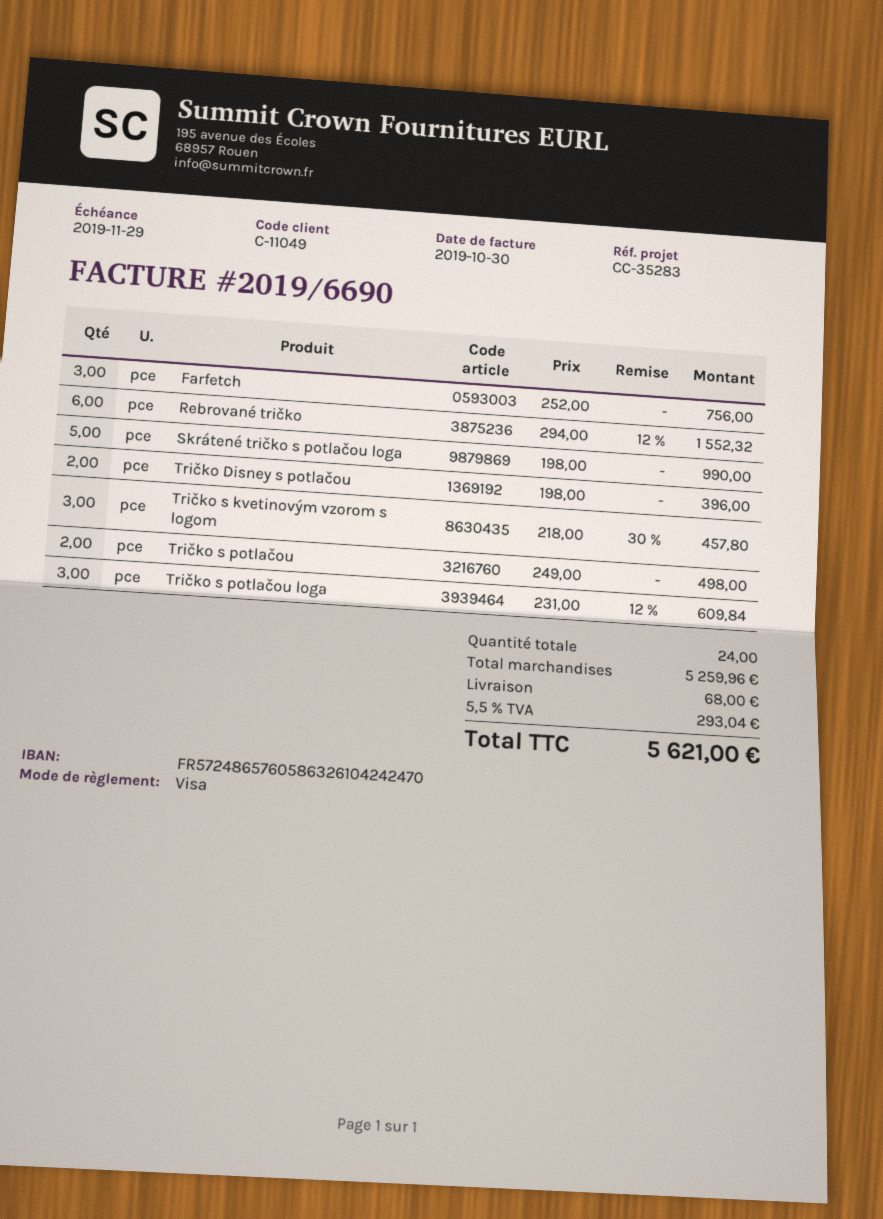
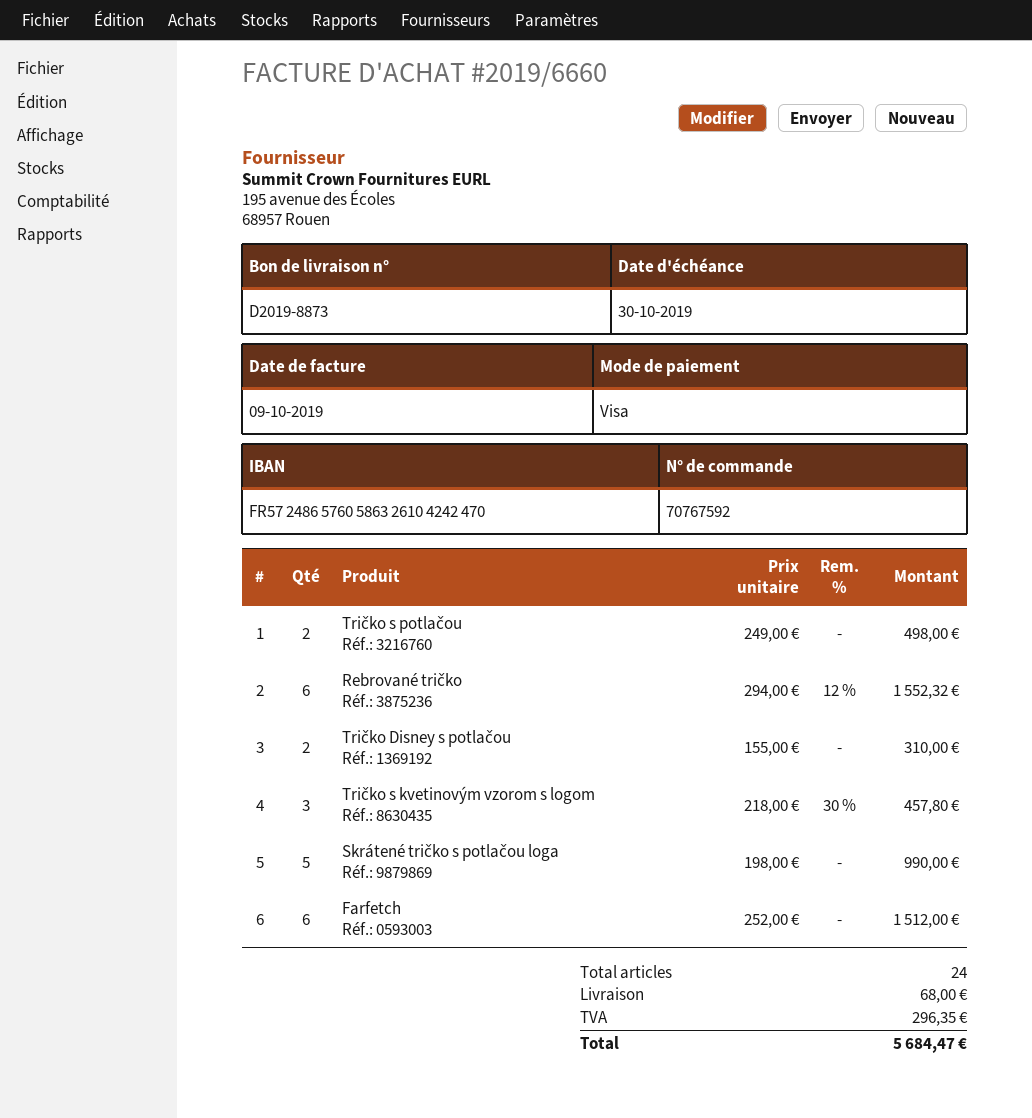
invoice number: 2019/6690 -> 2019/6660
invoice date: 2019-10-30 -> 2019-10-09
due date: 2019-11-29 -> 2019-10-30
Farfetch: 3 x 252.00 = 756.00 -> 6 x 252.00 = 1512.00
Tričko Disney s potlačou: 2 x 198.00 = 396.00 -> 2 x 155.00 = 310.00
Tričko s potlačou loga: 3 x 231.00 - 12% = 609.84 -> none
tax: 293.04 -> 296.35
total: 5621.00 -> 5684.47

